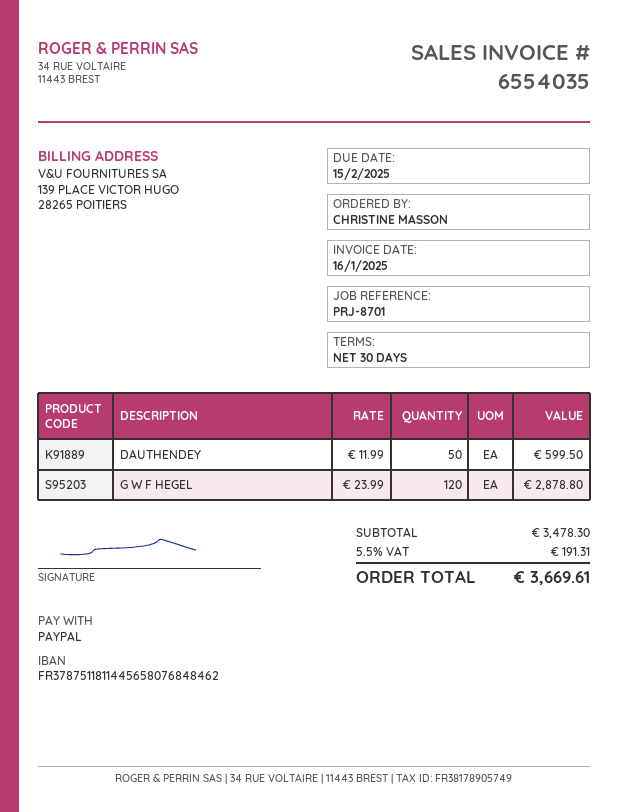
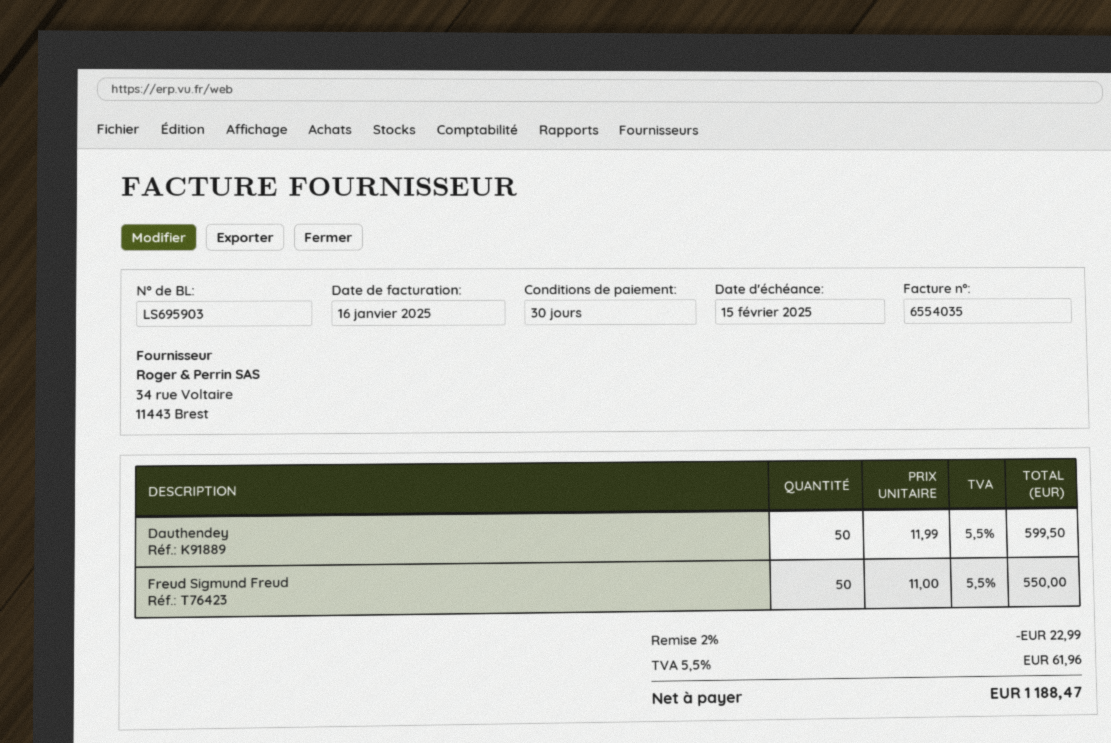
G W F HEGEL: 120 x 23.99 = 2878.80 -> none
Freud Sigmund Freud: none -> 50 x 11.00 = 550.00
discount: none -> 2% = 22.99
tax: 5.5% = 191.31 -> 5.5% = 61.96
total: 3669.61 -> 1188.47

